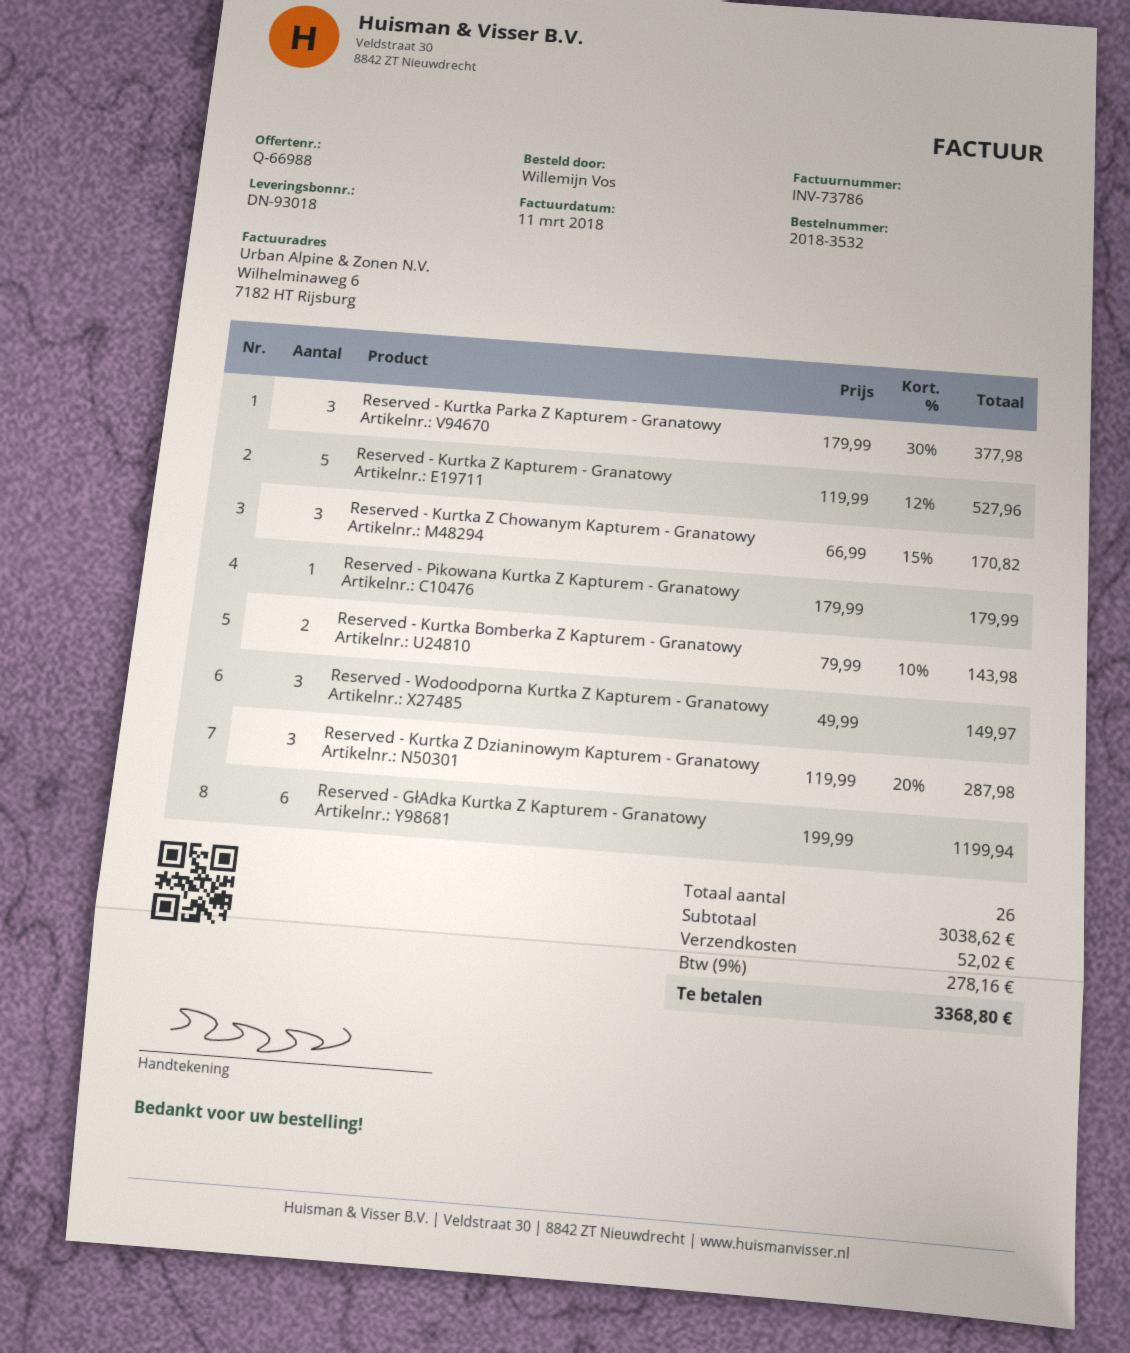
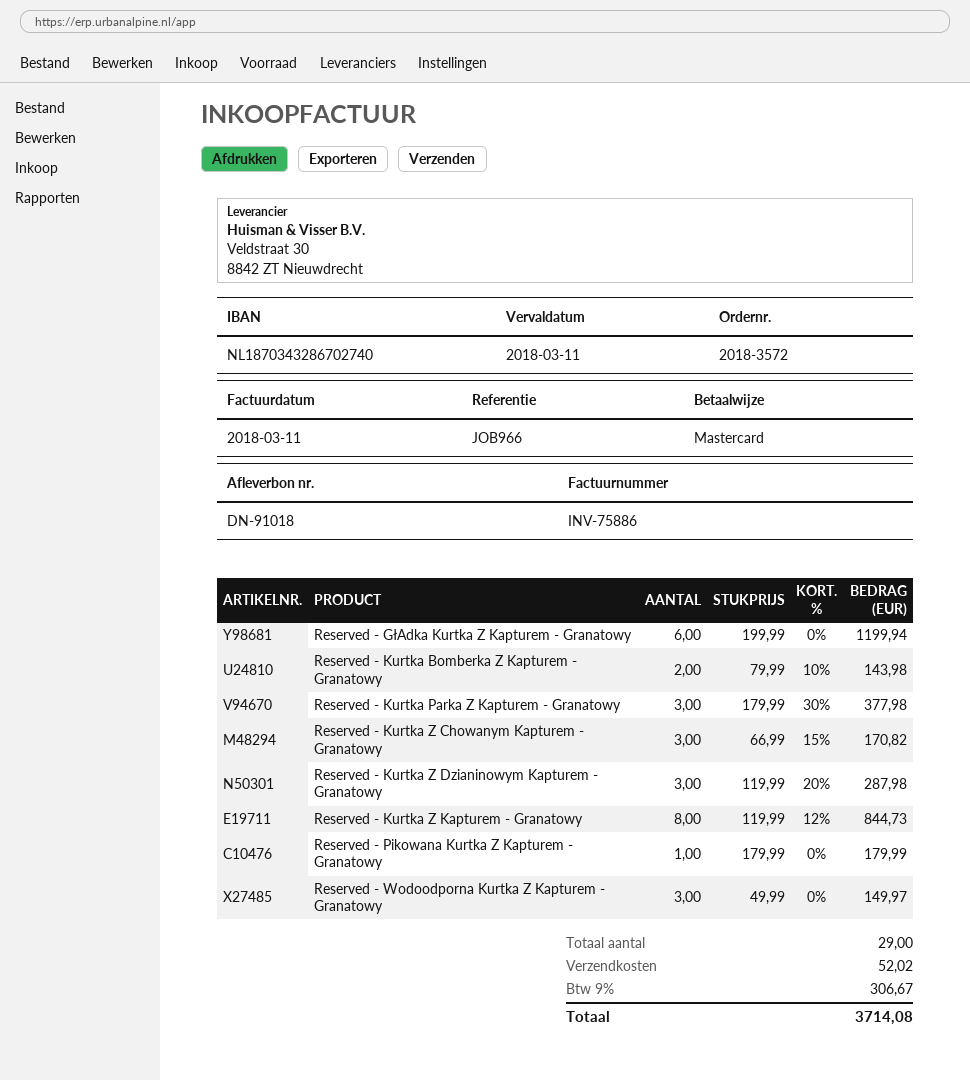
order number: 2018-3532 -> 2018-3572
delivery note number: DN-93018 -> DN-91018
invoice number: INV-73786 -> INV-75886
Reserved - Kurtka Z Kapturem - Granatowy: 5 x 119.99 - 12% = 527.96 -> 8 x 119.99 - 12% = 844.73
total quantity: 26 -> 29
tax: 9% = 278.16 -> 9% = 306.67
total: 3368.80 -> 3714.08

